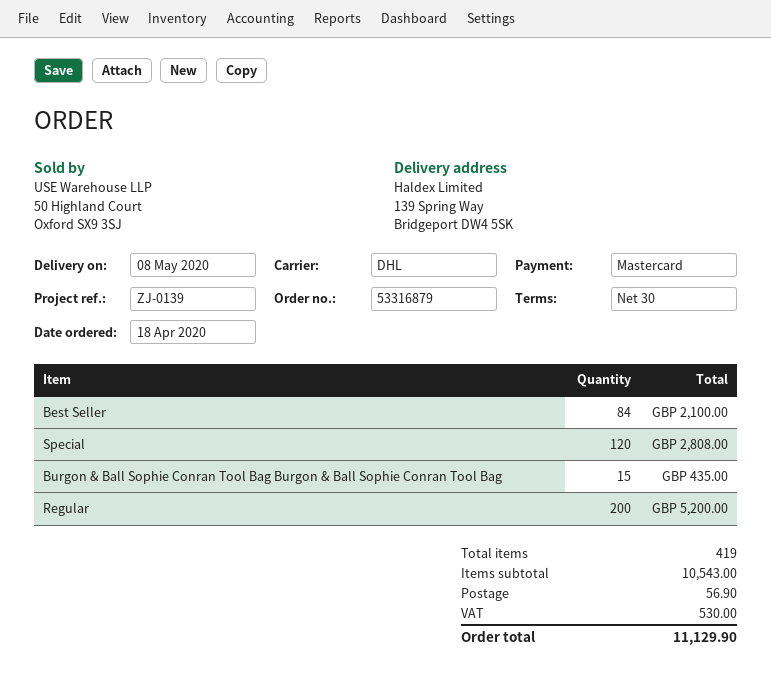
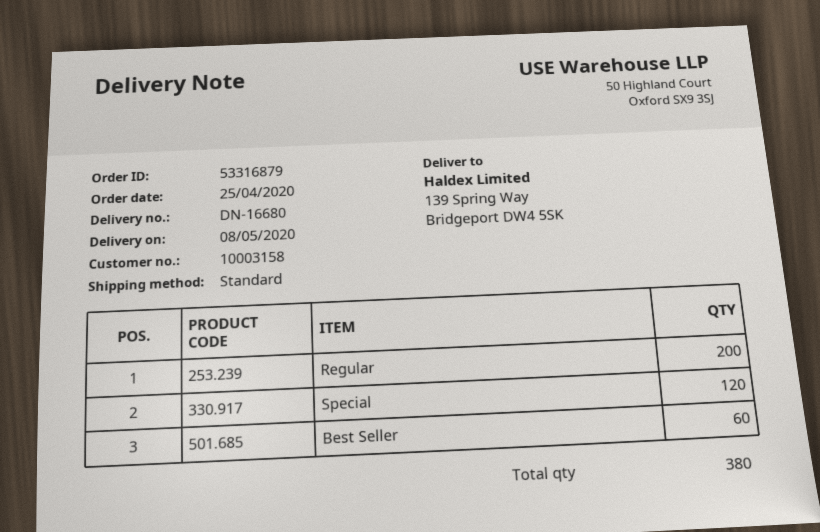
order date: 2020-04-18 -> 2020-04-25
shipping method: DHL -> standard
Best Seller: 84 -> 60
Burgon & Ball Sophie Conran Tool Bag Burgon & Ball Sophie Conran Tool Bag: 15 -> none
total quantity: 419 -> 380

